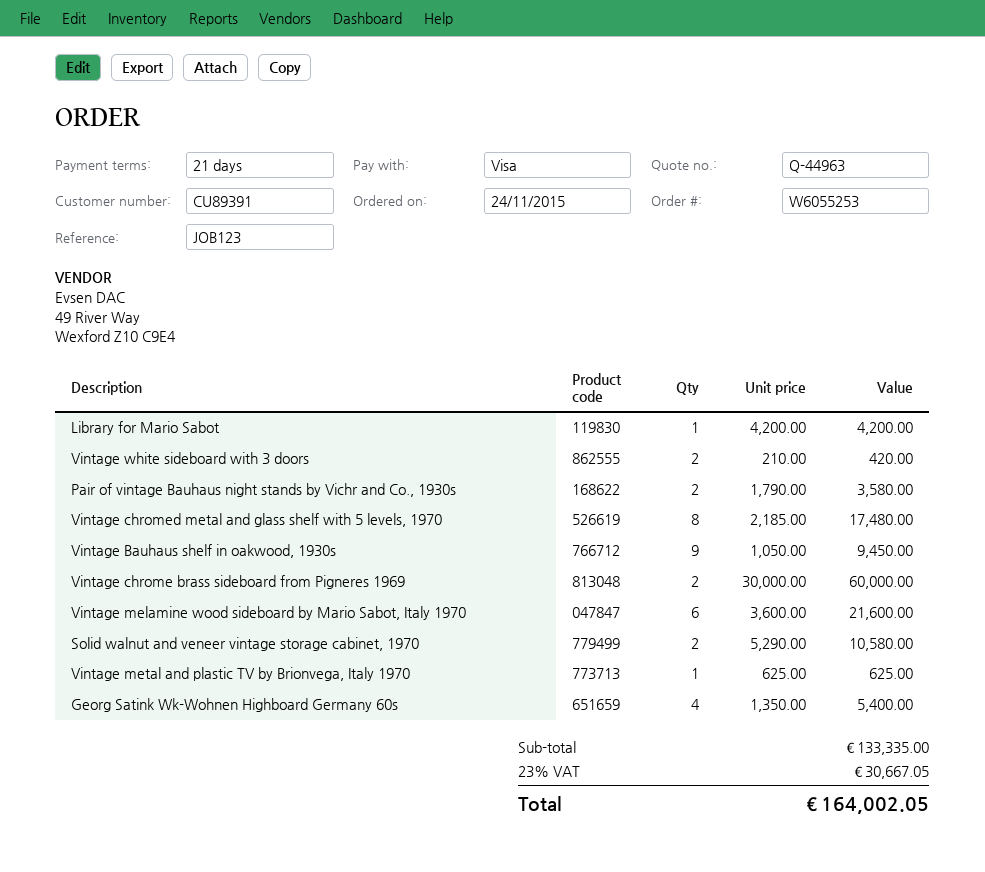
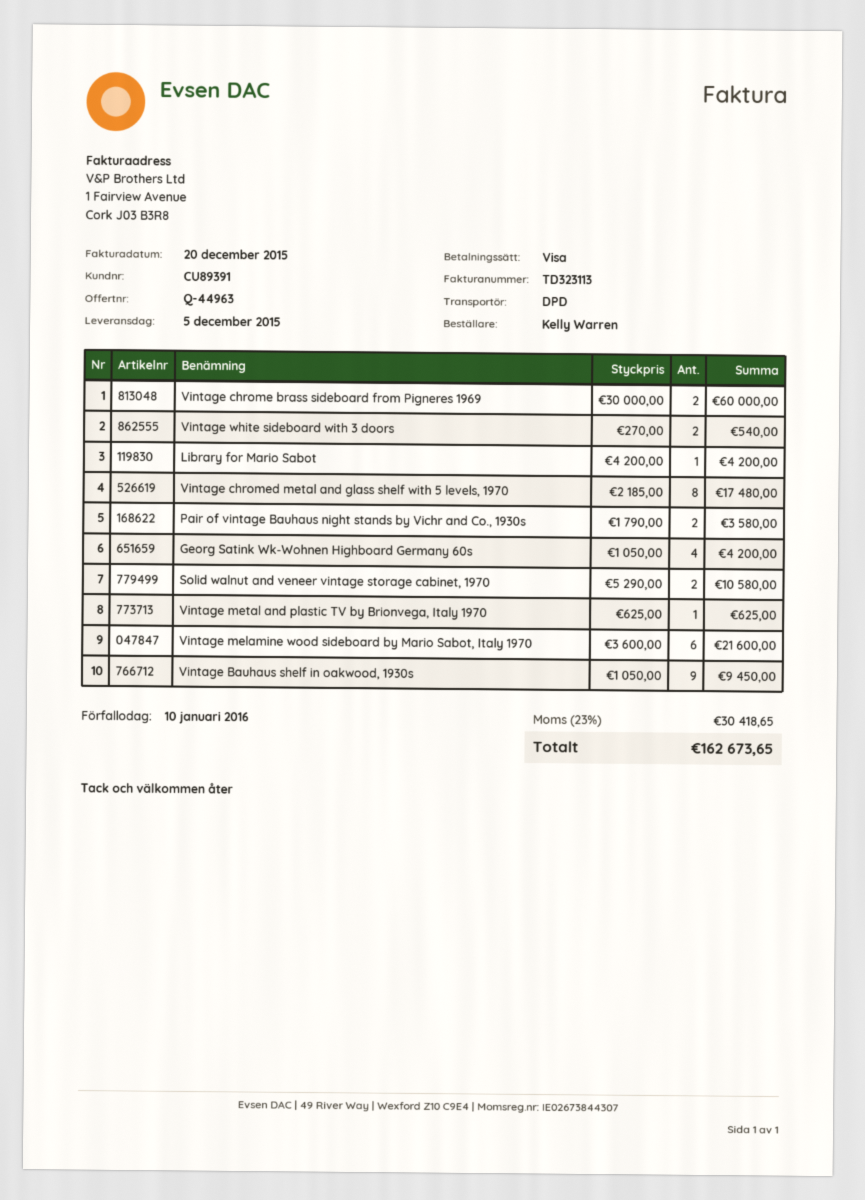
Vintage white sideboard with 3 doors: 2 x 210.00 = 420.00 -> 2 x 270.00 = 540.00
Georg Satink Wk-Wohnen Highboard Germany 60s: 4 x 1350.00 = 5400.00 -> 4 x 1050.00 = 4200.00
tax: 23% = 30667.05 -> 23% = 30418.65
total: 164002.05 -> 162673.65

